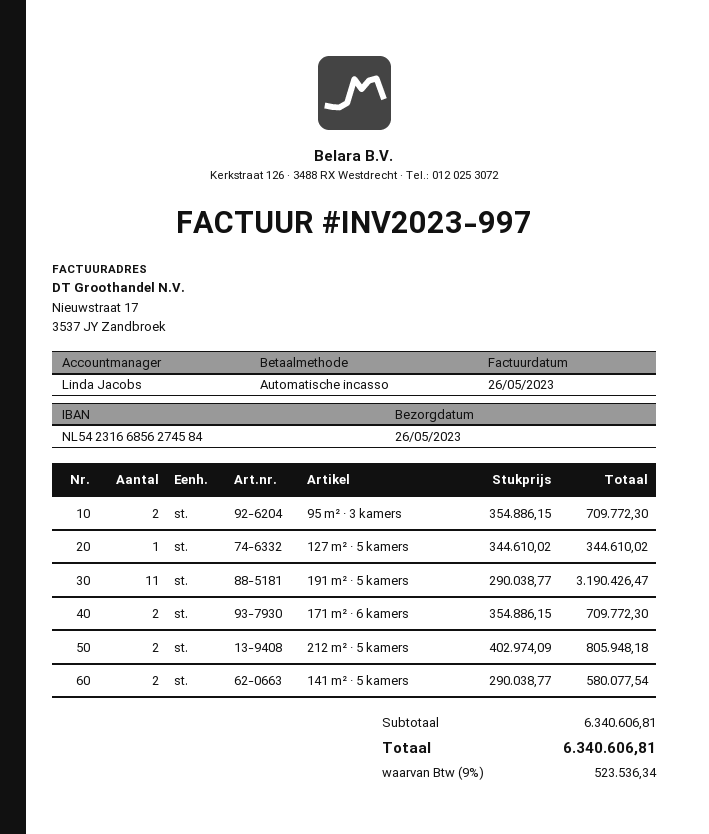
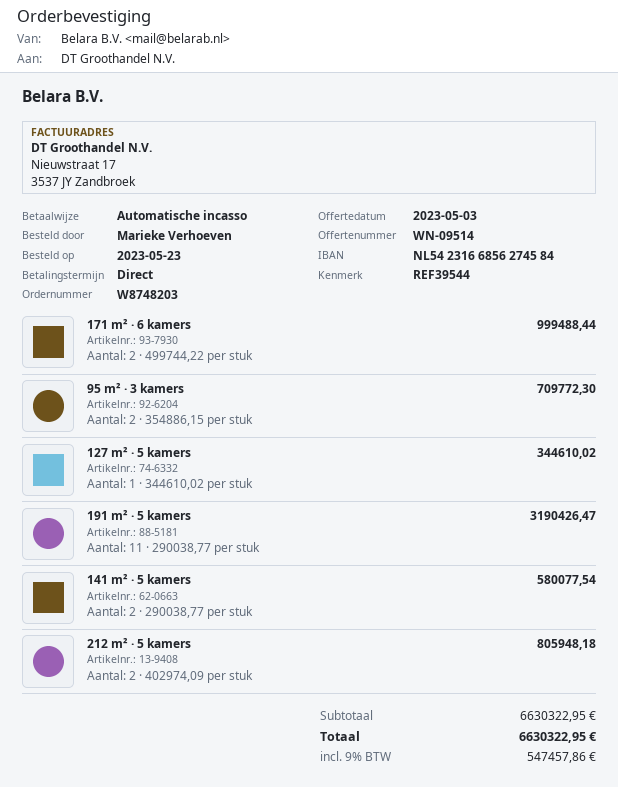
171 m² · 6 kamers: 2 x 354886.15 = 709772.30 -> 2 x 499744.22 = 999488.44
subtotal: 6340606.81 -> 6630322.95
tax: 9% = 523536.34 -> 9% = 547457.86
total: 6340606.81 -> 6630322.95

